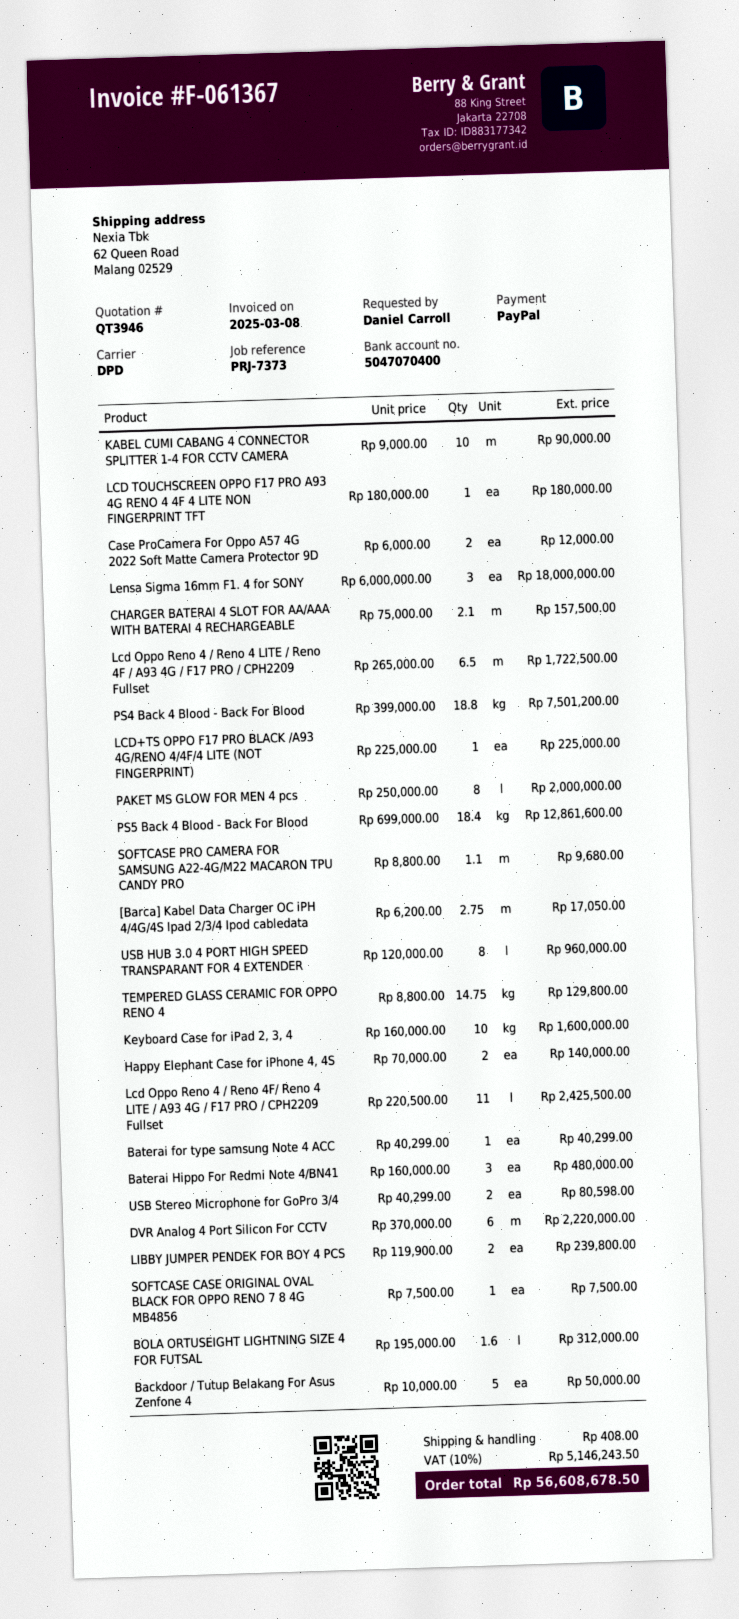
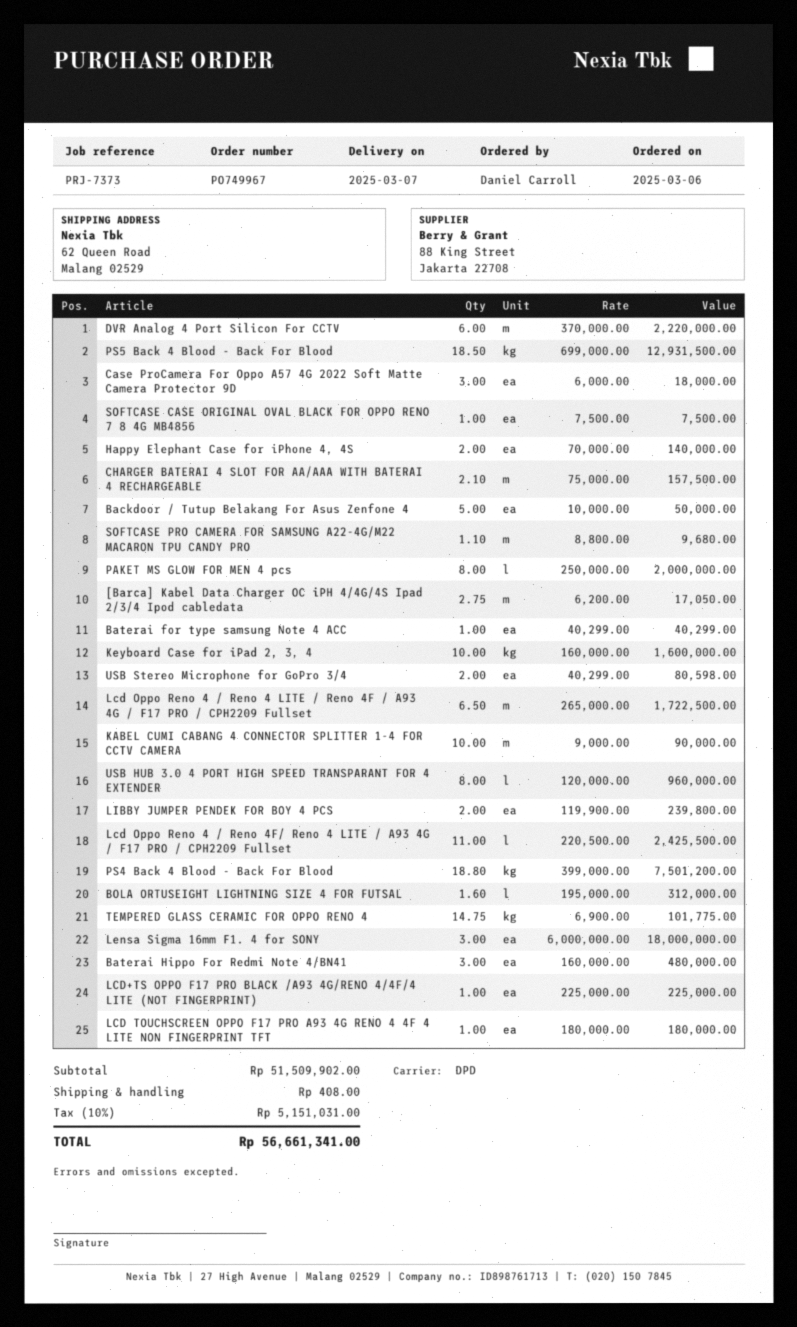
Case ProCamera For Oppo A57 4G 2022 Soft Matte Camera Protector 9D: 2 x 6000.00 = 12000.00 -> 3 x 6000.00 = 18000.00
PS5 Back 4 Blood - Back For Blood: 18.4 x 699000.00 = 12861600.00 -> 18.5 x 699000.00 = 12931500.00
TEMPERED GLASS CERAMIC FOR OPPO RENO 4: 14.75 x 8800.00 = 129800.00 -> 14.75 x 6900.00 = 101775.00
tax: 10% = 5146243.50 -> 10% = 5151031.00
total: 56608678.50 -> 56661341.00

